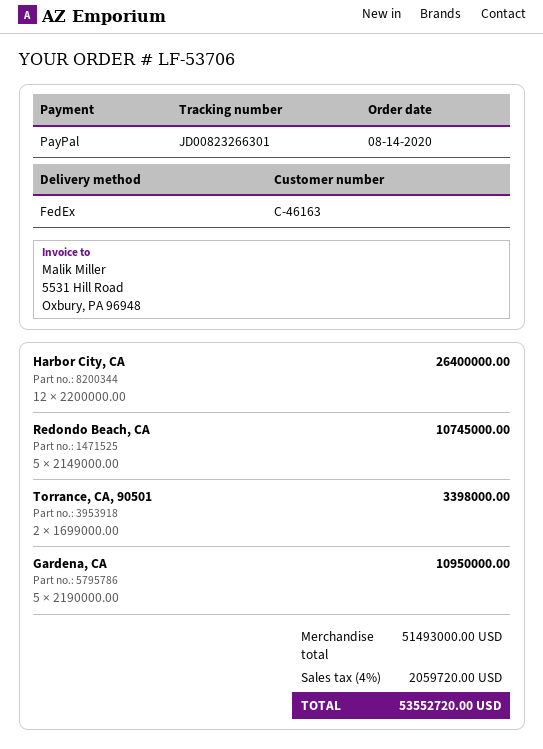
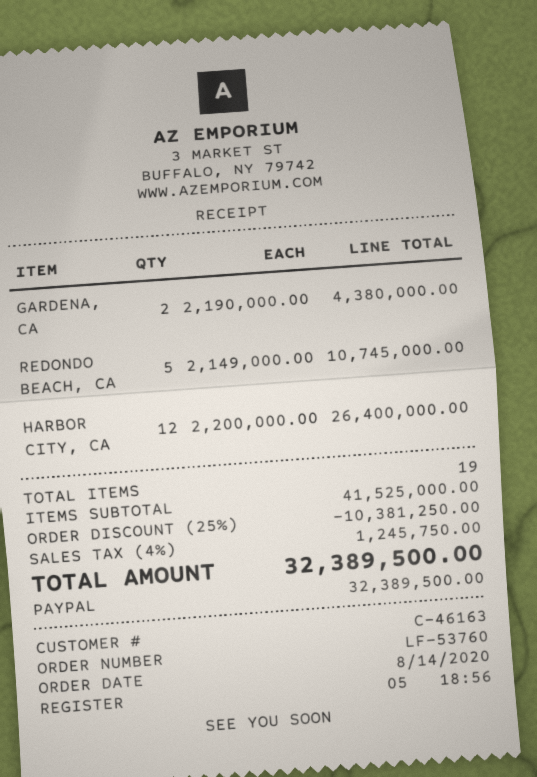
order number: LF-53706 -> LF-53760
Torrance, CA, 90501: 2 x 1699000.00 = 3398000.00 -> none
Gardena, CA: 5 x 2190000.00 = 10950000.00 -> 2 x 2190000.00 = 4380000.00
subtotal: 51493000.00 -> 41525000.00
discount: none -> 25% = 10381250.00
tax: 4% = 2059720.00 -> 4% = 1245750.00
total: 53552720.00 -> 32389500.00

